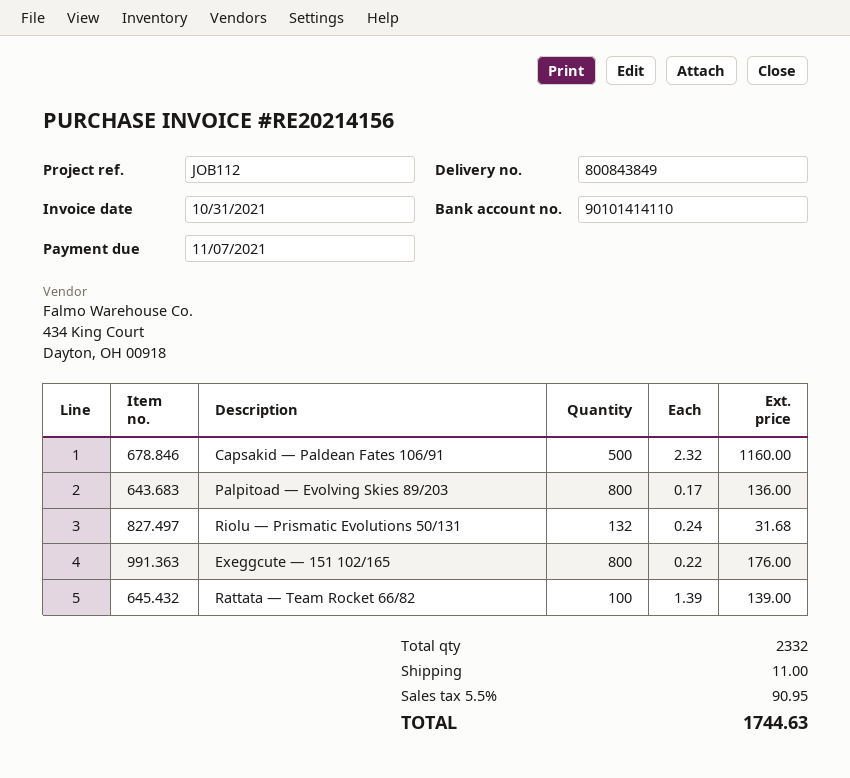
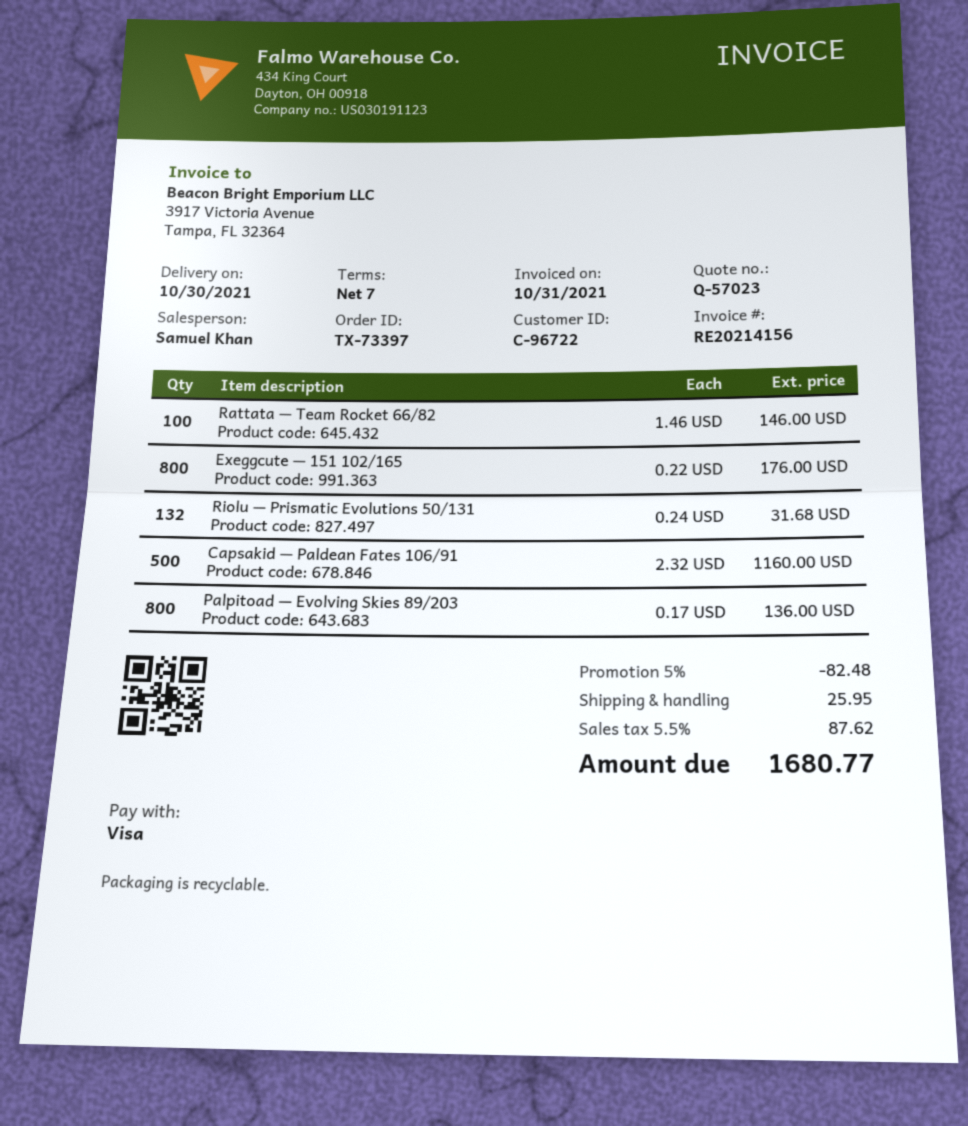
Rattata — Team Rocket 66/82: 100 x 1.39 = 139.00 -> 100 x 1.46 = 146.00
discount: none -> 5% = 82.48
shipping: 11.00 -> 25.95
tax: 5.5% = 90.95 -> 5.5% = 87.62
total: 1744.63 -> 1680.77

